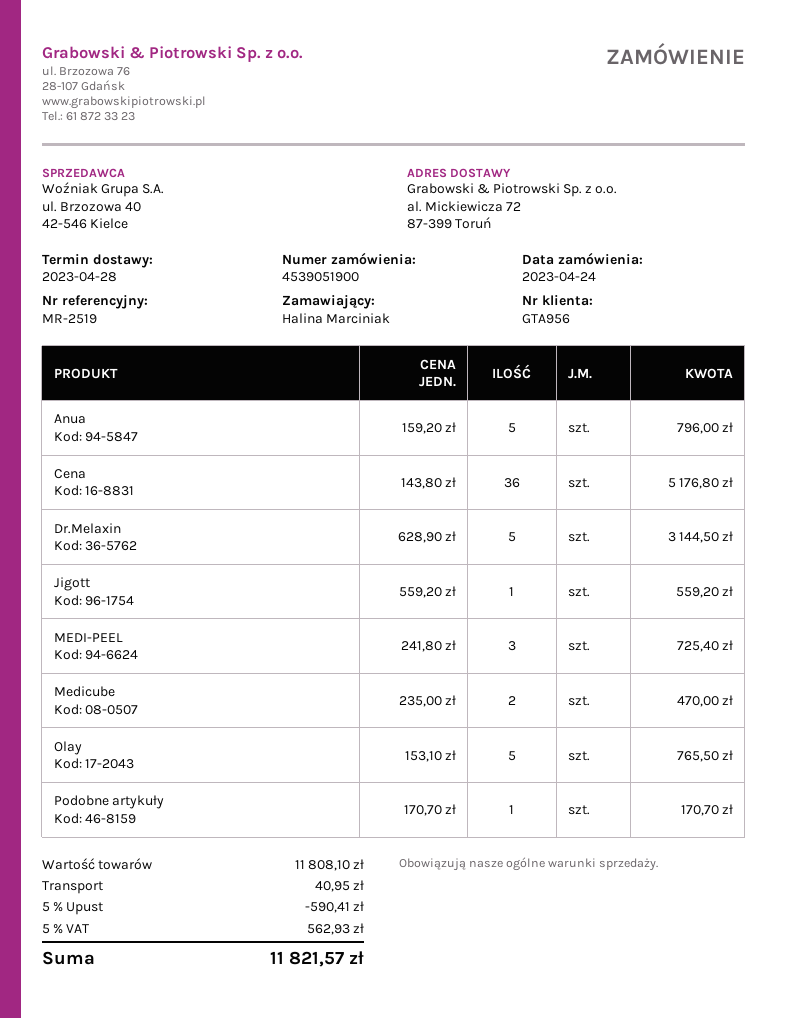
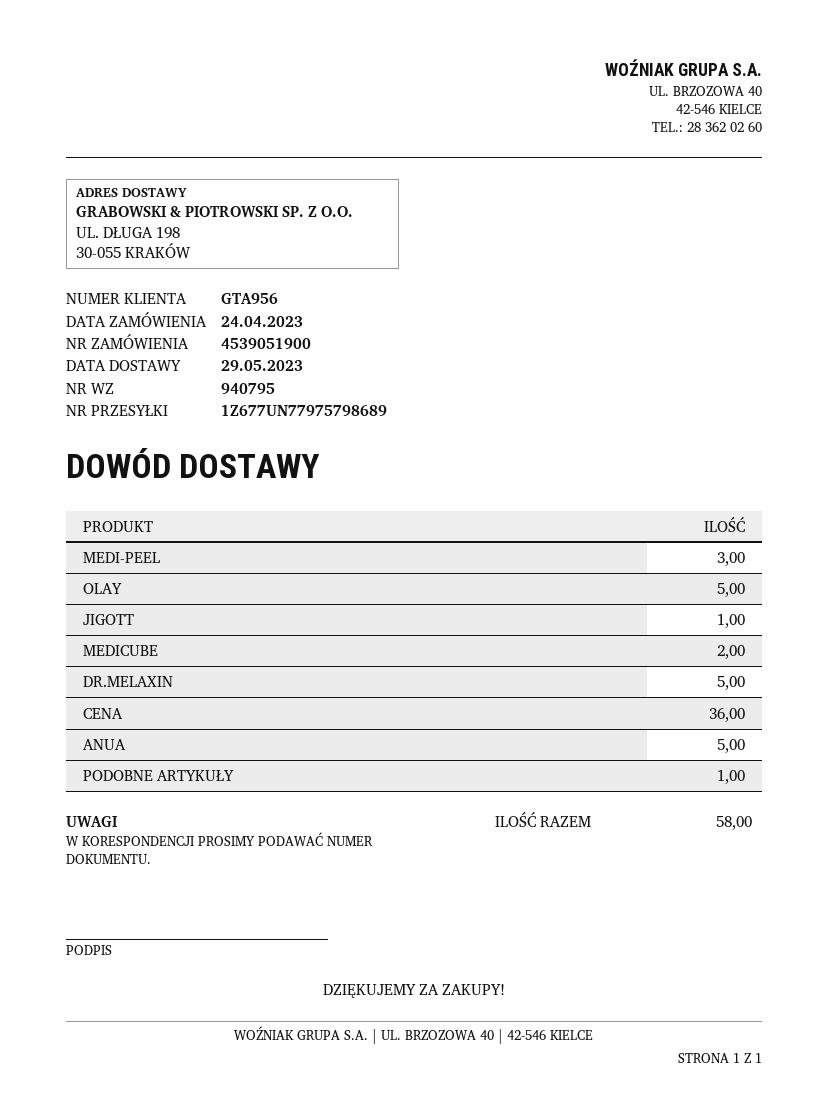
delivery date: 2023-04-28 -> 2023-05-29
ship to: al. Mickiewicza 72, 87-399 Toruń -> UL. DŁUGA 198, 30-055 KRAKÓW

